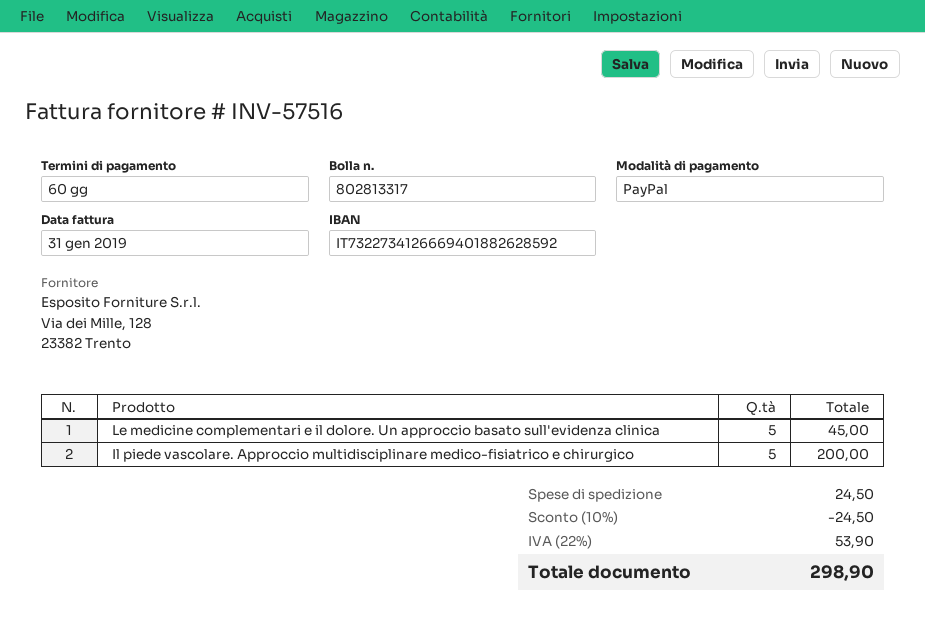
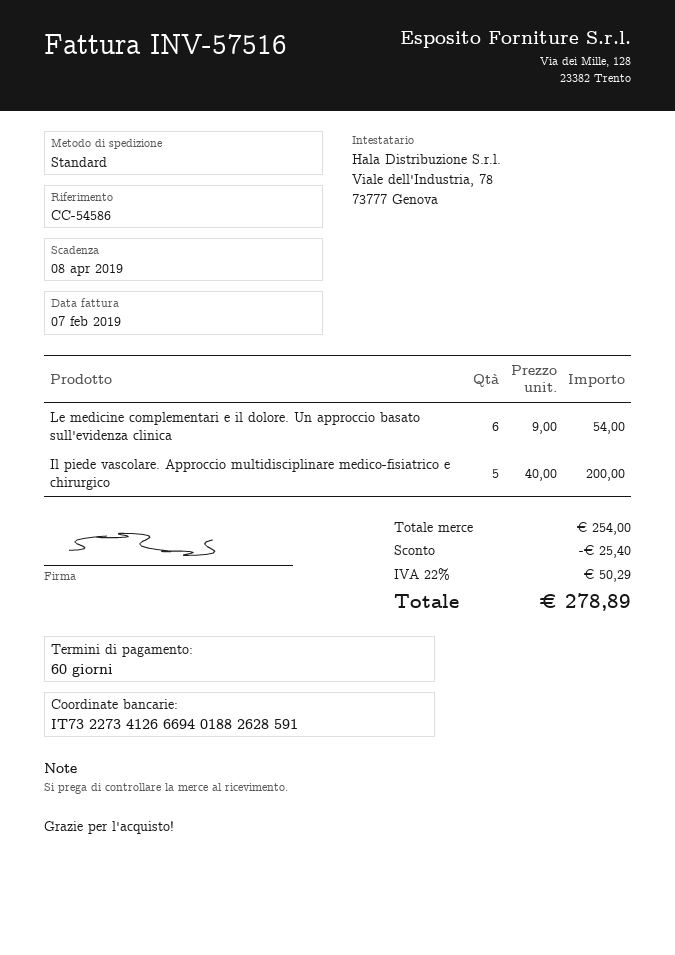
invoice date: 2019-01-31 -> 2019-02-07
bank account: IT7322734126669401882628592 -> IT7322734126669401882628591
Le medicine complementari e il dolore. Un approccio basato sull'evidenza clinica: 5 for 45.00 -> 6 for 54.00
discount: 24.50 -> 25.40
shipping: 24.50 -> none
tax: 22% = 53.90 -> 22% = 50.29
total: 298.90 -> 278.89

